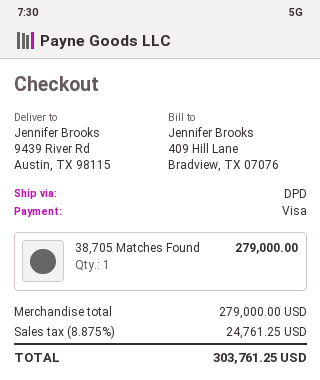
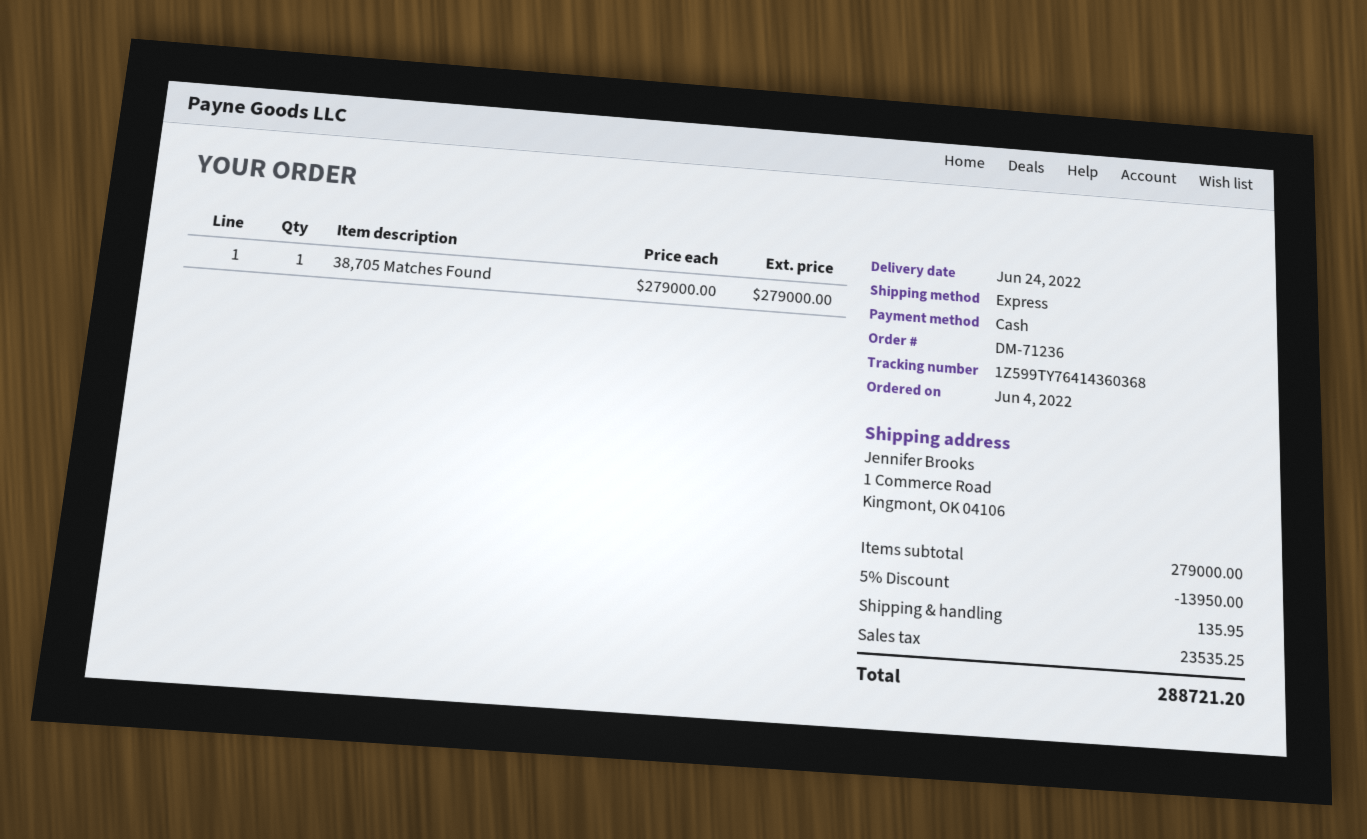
payment method: Visa -> cash
shipping method: DPD -> express
ship to: 9439 River Rd, Austin, TX 98115 -> 1 Commerce Road, Kingmont, OK 04106
discount: none -> 5% = 13950.00
shipping: none -> 135.95
tax: 24761.25 -> 23535.25
total: 303761.25 -> 288721.20

